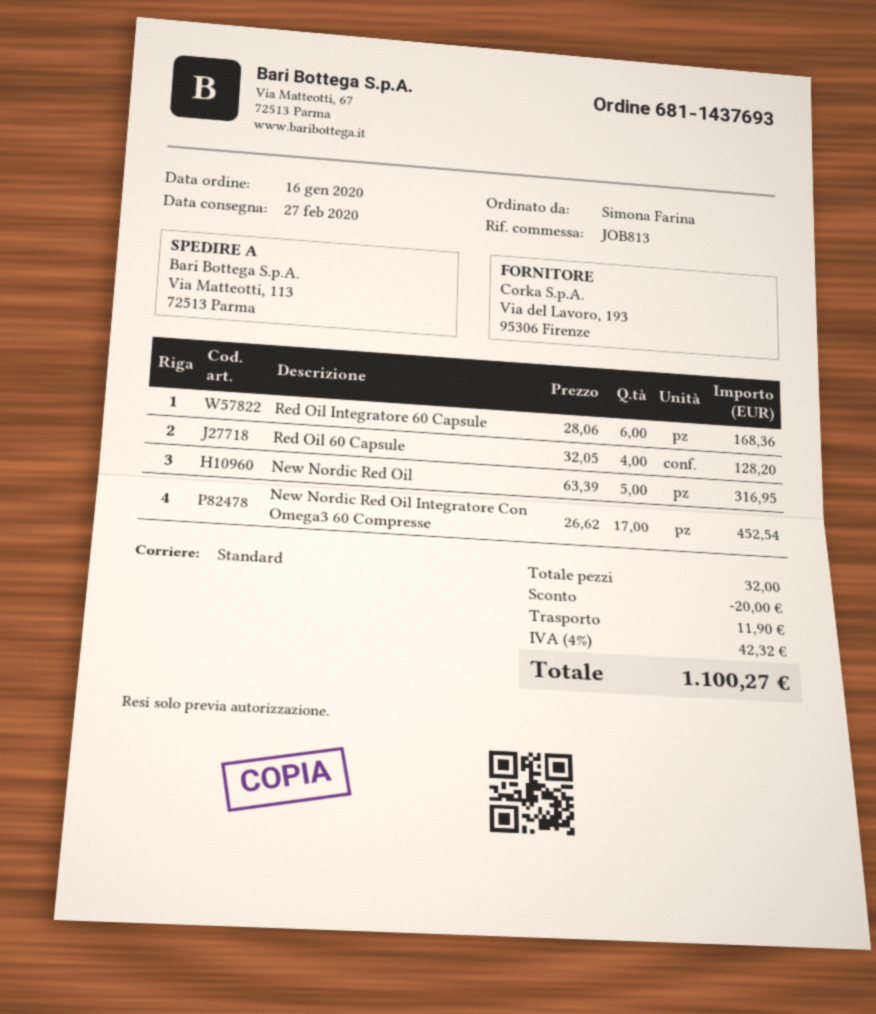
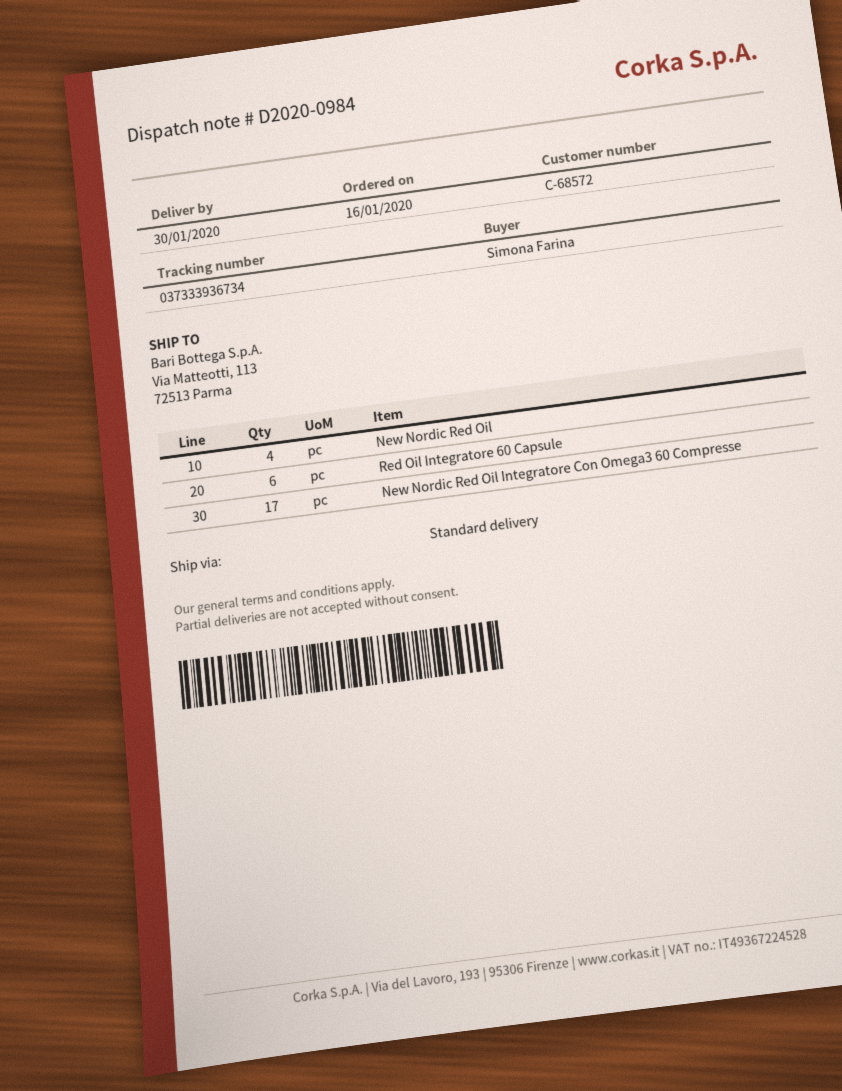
delivery date: 2020-02-27 -> 2020-01-30
Red Oil 60 Capsule: 4 -> none
New Nordic Red Oil: 5 -> 4

